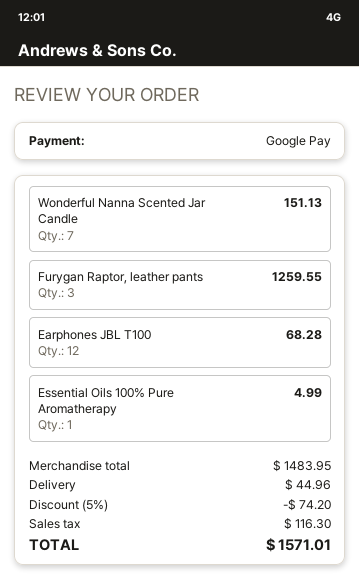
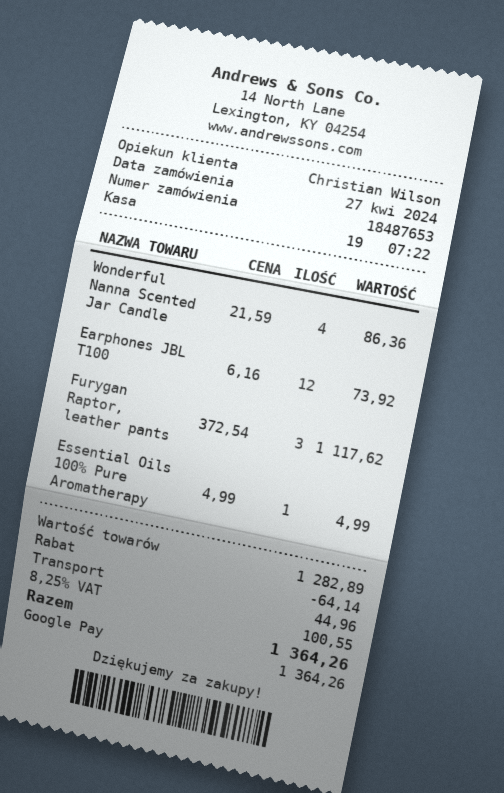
Wonderful Nanna Scented Jar Candle: 7 for 151.13 -> 4 for 86.36
Furygan Raptor, leather pants: 3 for 1259.55 -> 3 for 1117.62
Earphones JBL T100: 12 for 68.28 -> 12 for 73.92
subtotal: 1483.95 -> 1282.89
discount: 74.20 -> 64.14
tax: 116.30 -> 100.55
total: 1571.01 -> 1364.26

